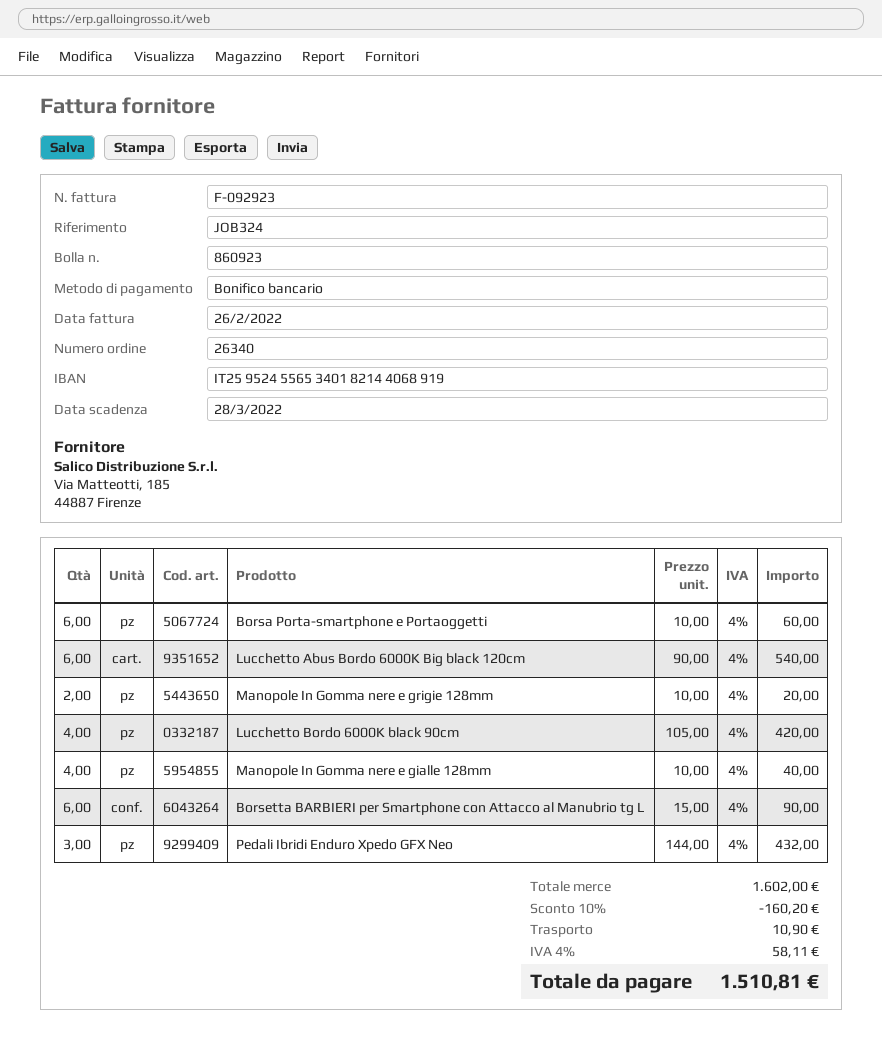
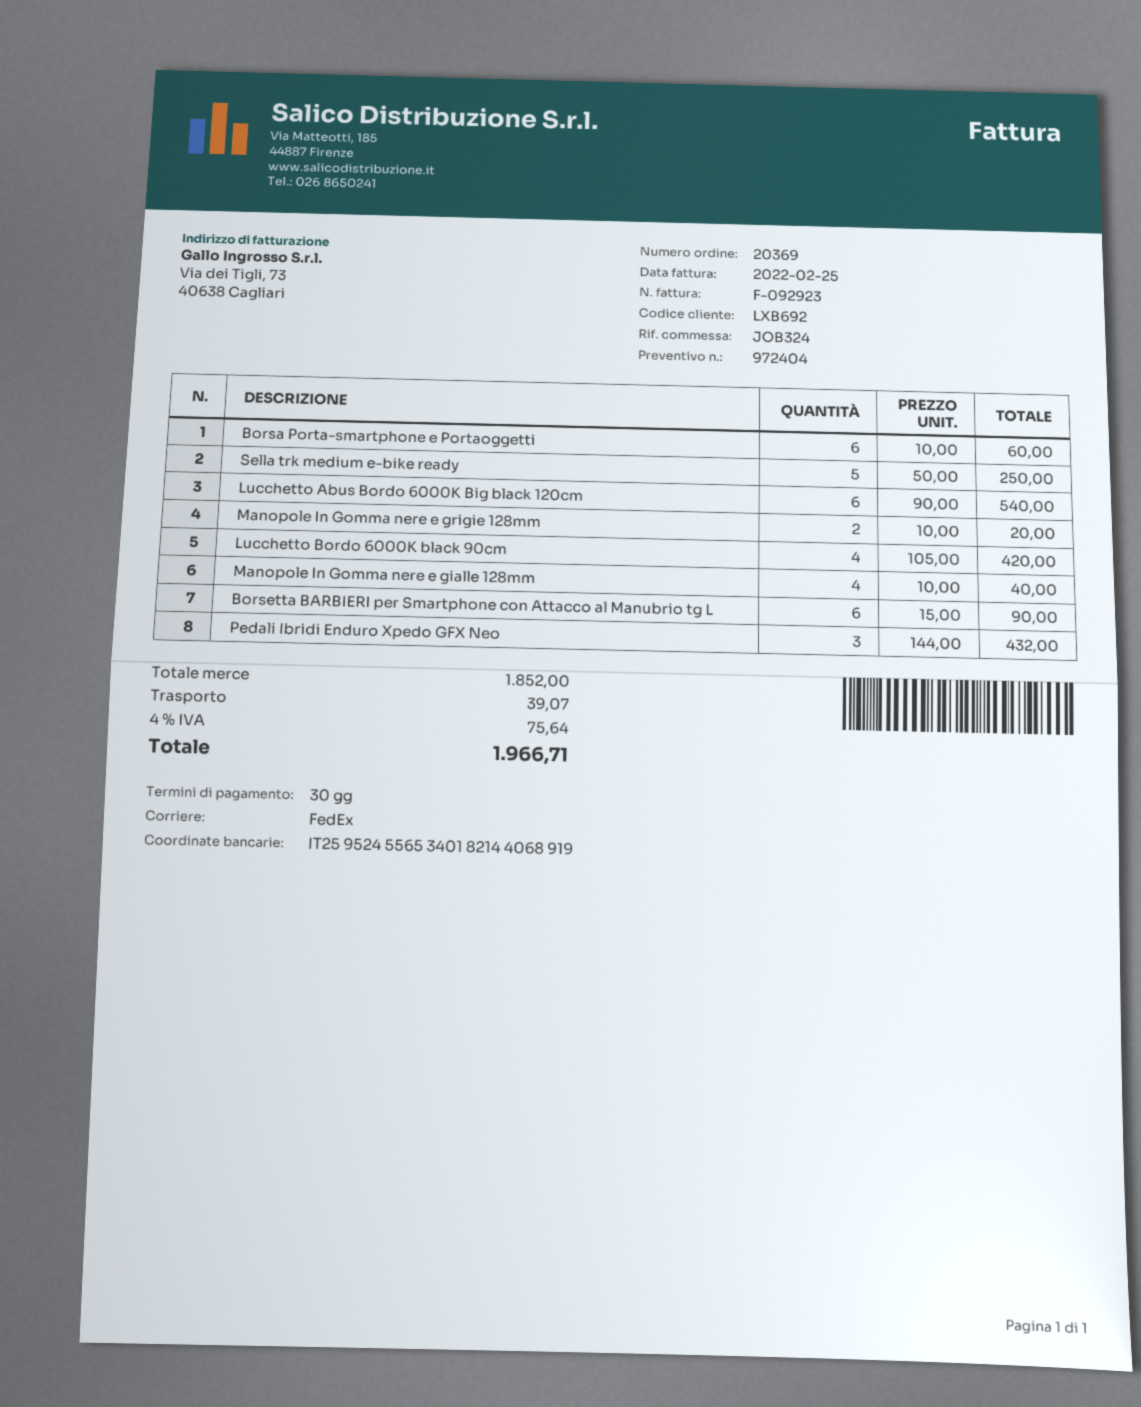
order number: 26340 -> 20369
invoice date: 2022-02-26 -> 2022-02-25
Sella trk medium e-bike ready: none -> 5 x 50.00 = 250.00
subtotal: 1602.00 -> 1852.00
discount: 10% = 160.20 -> none
shipping: 10.90 -> 39.07
tax: 4% = 58.11 -> 4% = 75.64
total: 1510.81 -> 1966.71

